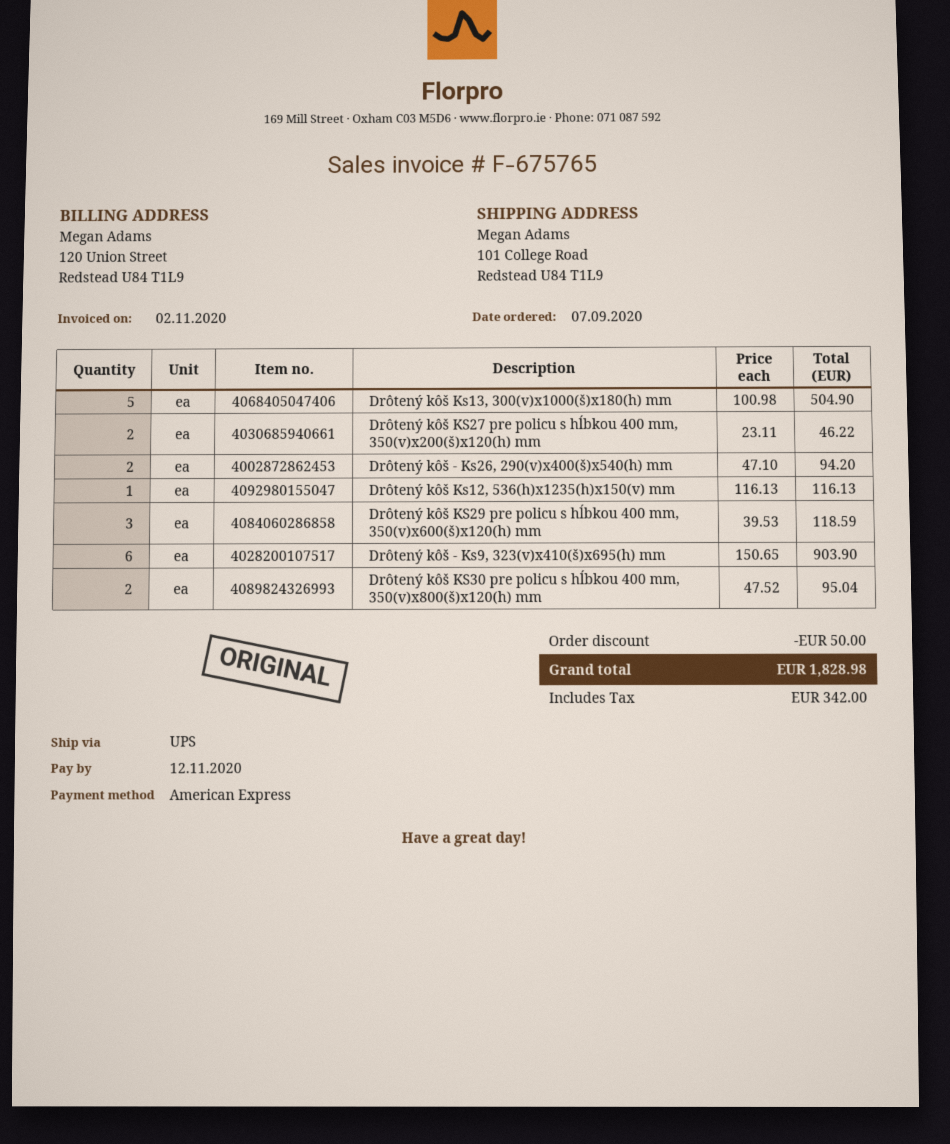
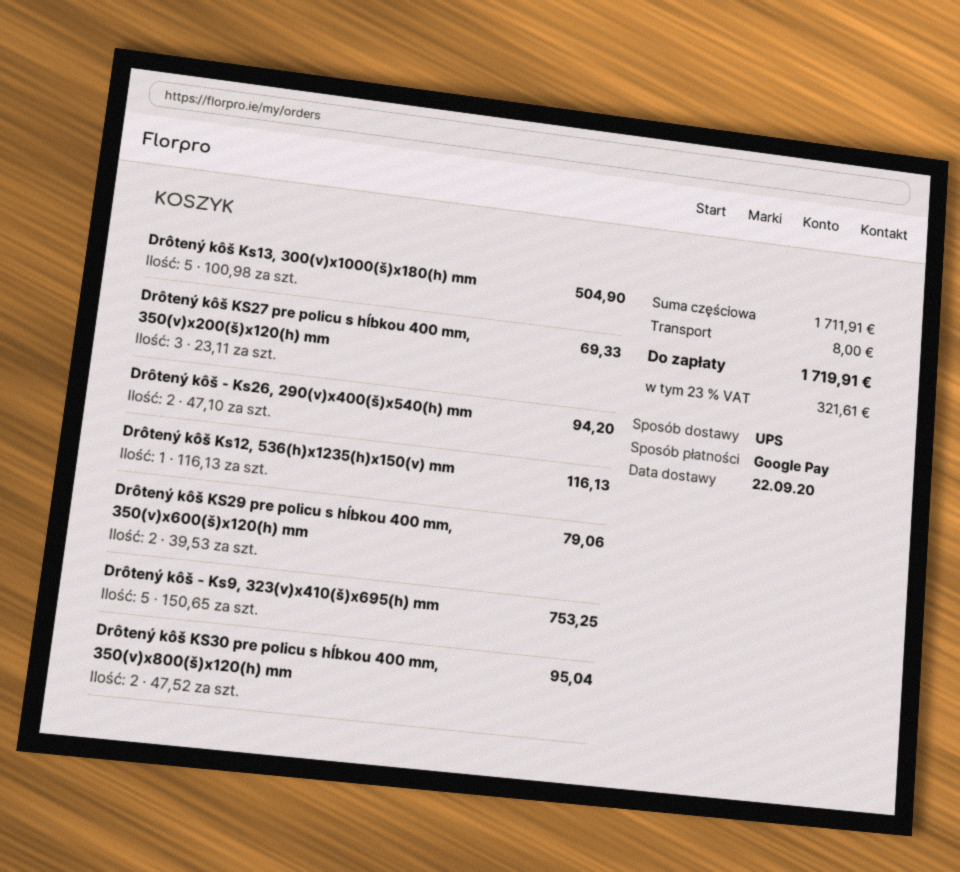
payment method: American Express -> Google Pay
Drôtený kôš KS27 pre policu s hĺbkou 400 mm, 350(v)x200(š)x120(h) mm: 2 x 23.11 = 46.22 -> 3 x 23.11 = 69.33
Drôtený kôš KS29 pre policu s hĺbkou 400 mm, 350(v)x600(š)x120(h) mm: 3 x 39.53 = 118.59 -> 2 x 39.53 = 79.06
Drôtený kôš - Ks9, 323(v)x410(š)x695(h) mm: 6 x 150.65 = 903.90 -> 5 x 150.65 = 753.25
discount: 50.00 -> none
shipping: none -> 8.00
tax: 342.00 -> 321.61
total: 1828.98 -> 1719.91

